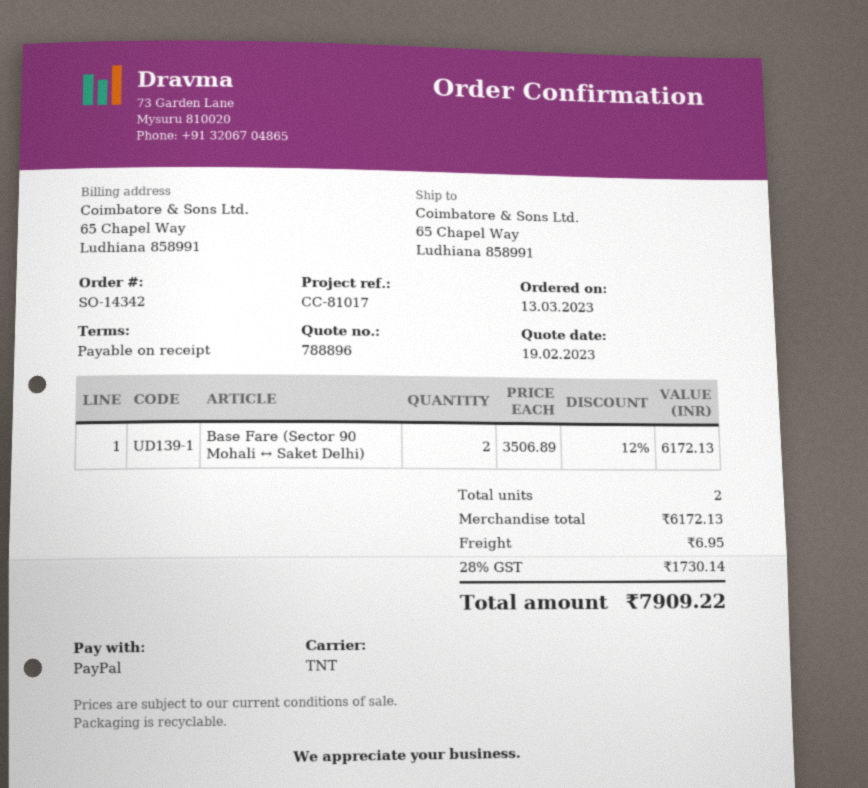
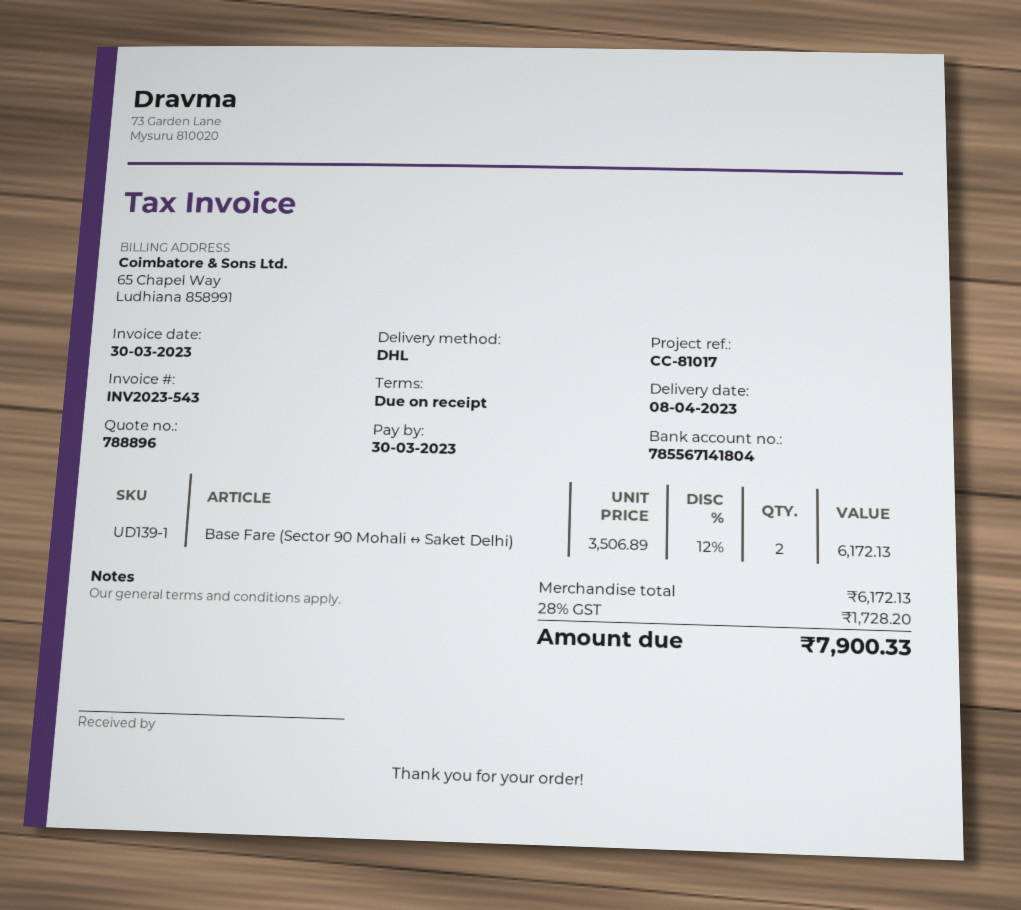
shipping method: TNT -> DHL
shipping: 6.95 -> none
tax: 28% = 1730.14 -> 28% = 1728.20
total: 7909.22 -> 7900.33

